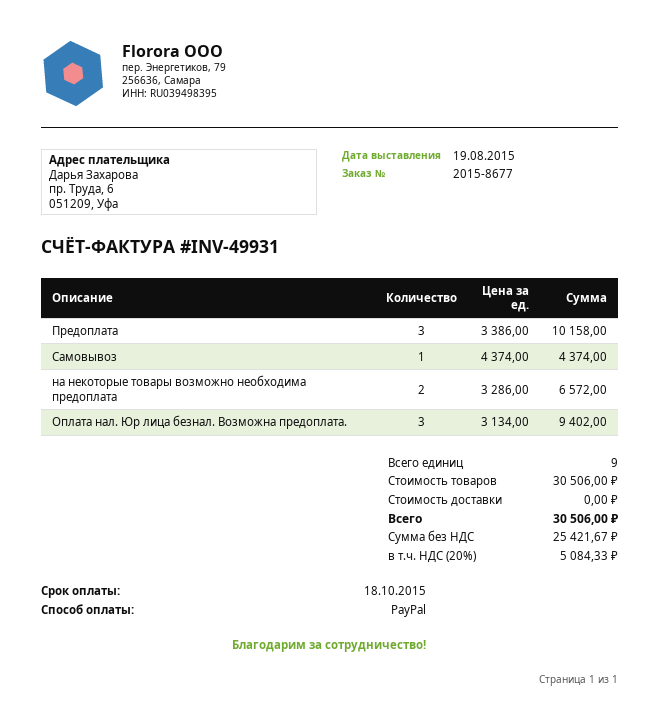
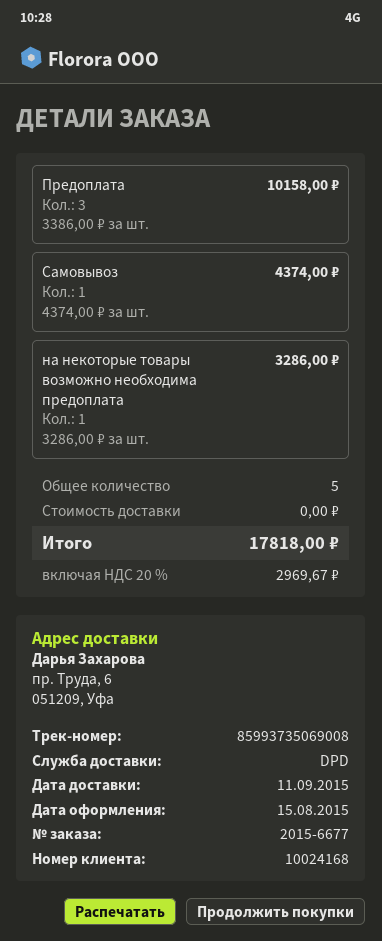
order number: 2015-8677 -> 2015-6677
на некоторые товары возможно необходима предоплата: 2 x 3286.00 = 6572.00 -> 1 x 3286.00 = 3286.00
Оплата нал. Юр лица безнал. Возможна предоплата.: 3 x 3134.00 = 9402.00 -> none
total quantity: 9 -> 5
tax: 20% = 5084.33 -> 20% = 2969.67
total: 30506.00 -> 17818.00

